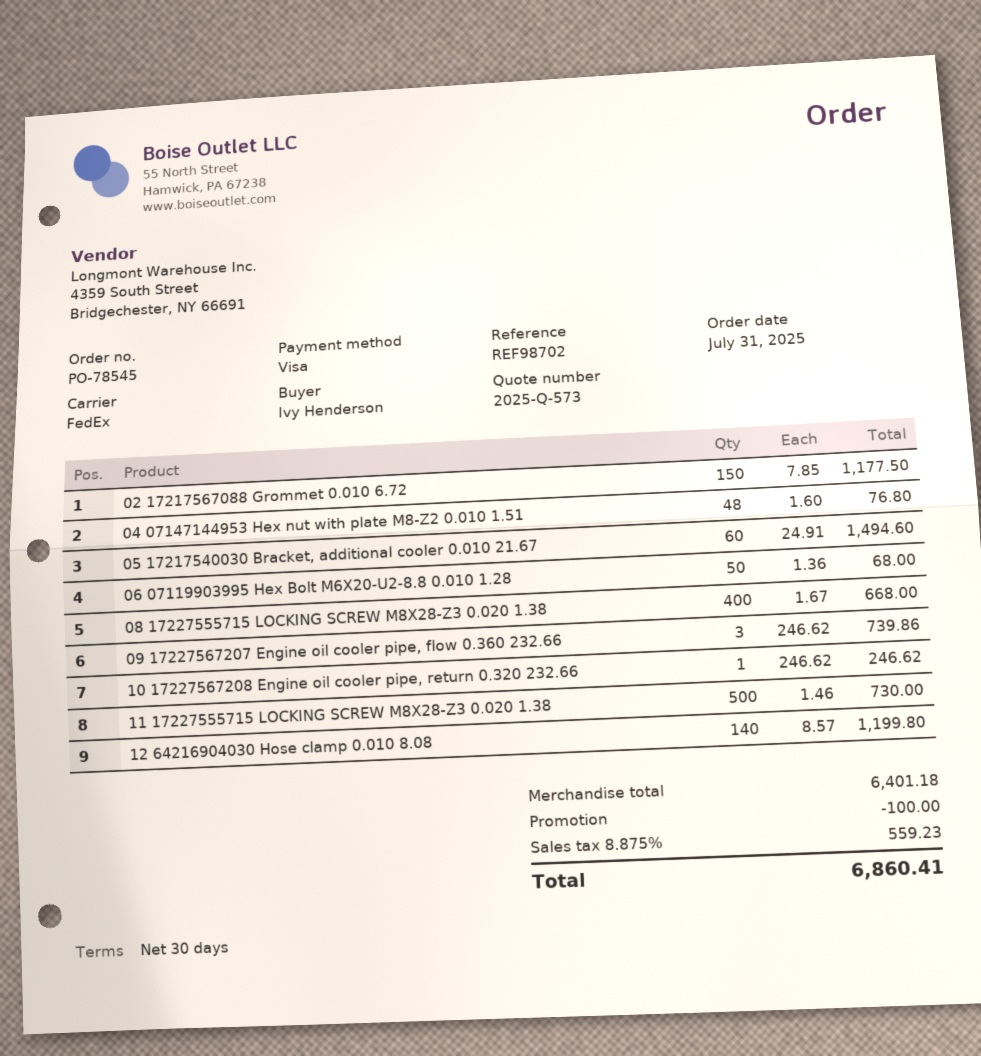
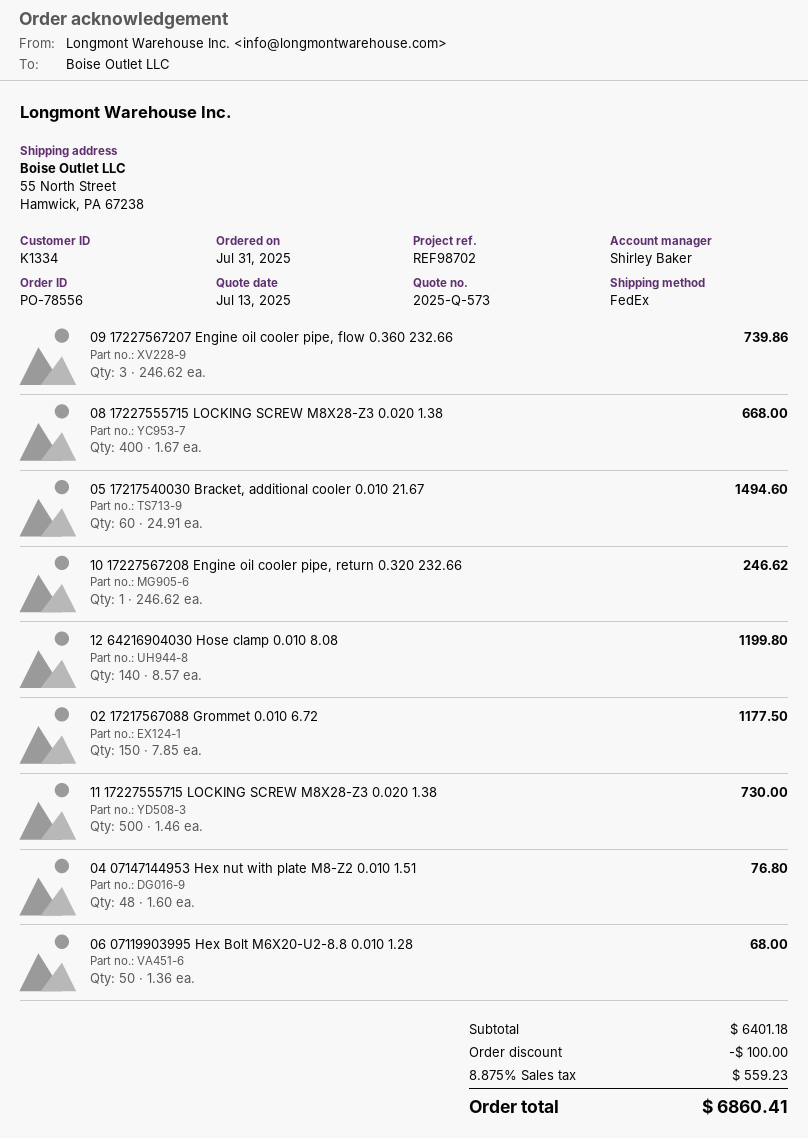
order number: PO-78545 -> PO-78556

